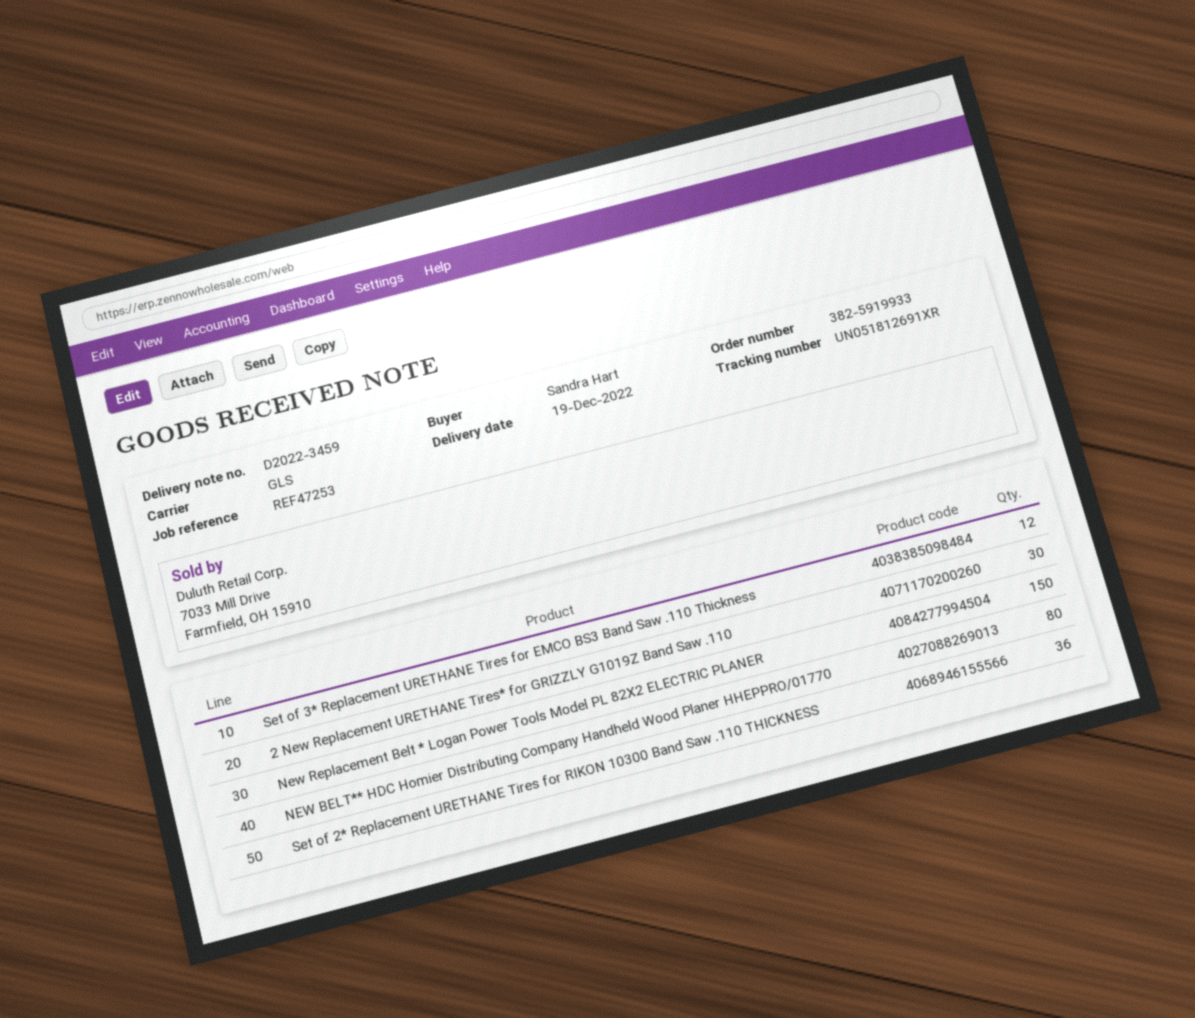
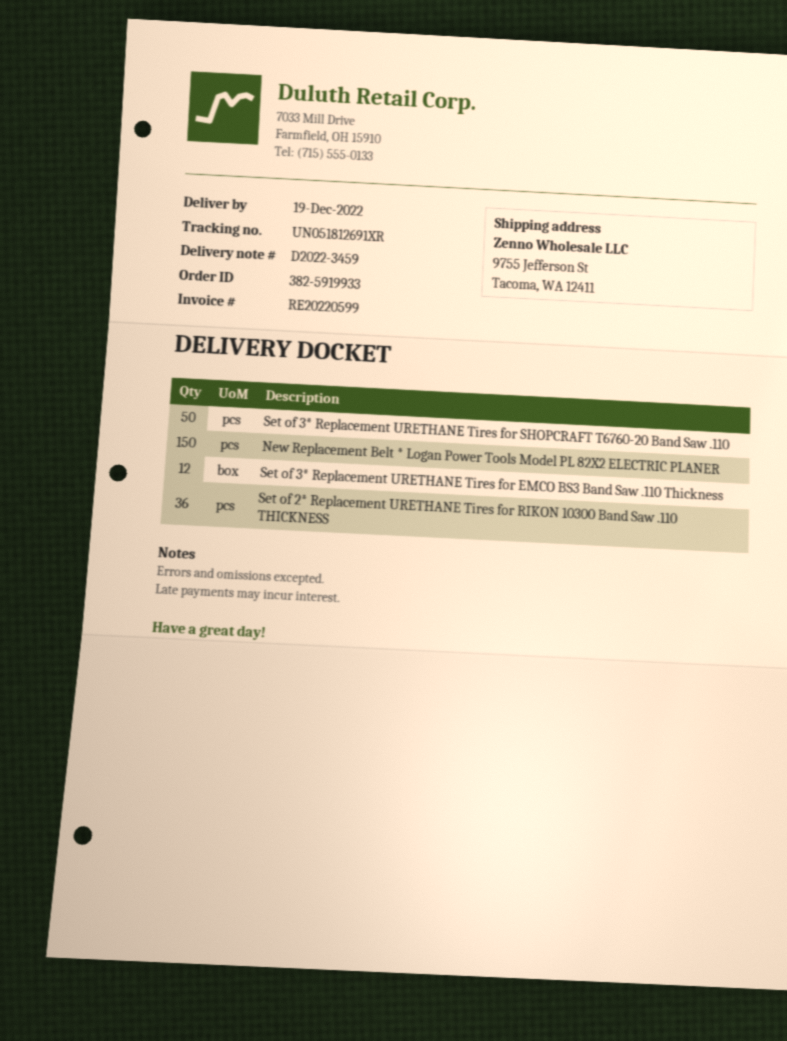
2 New Replacement URETHANE Tires* for GRIZZLY G1019Z Band Saw .110: 30 -> none
NEW BELT** HDC Homier Distributing Company Handheld Wood Planer HHEPPRO/01770: 80 -> none
Set of 3* Replacement URETHANE Tires for SHOPCRAFT T6760-20 Band Saw .110: none -> 50

